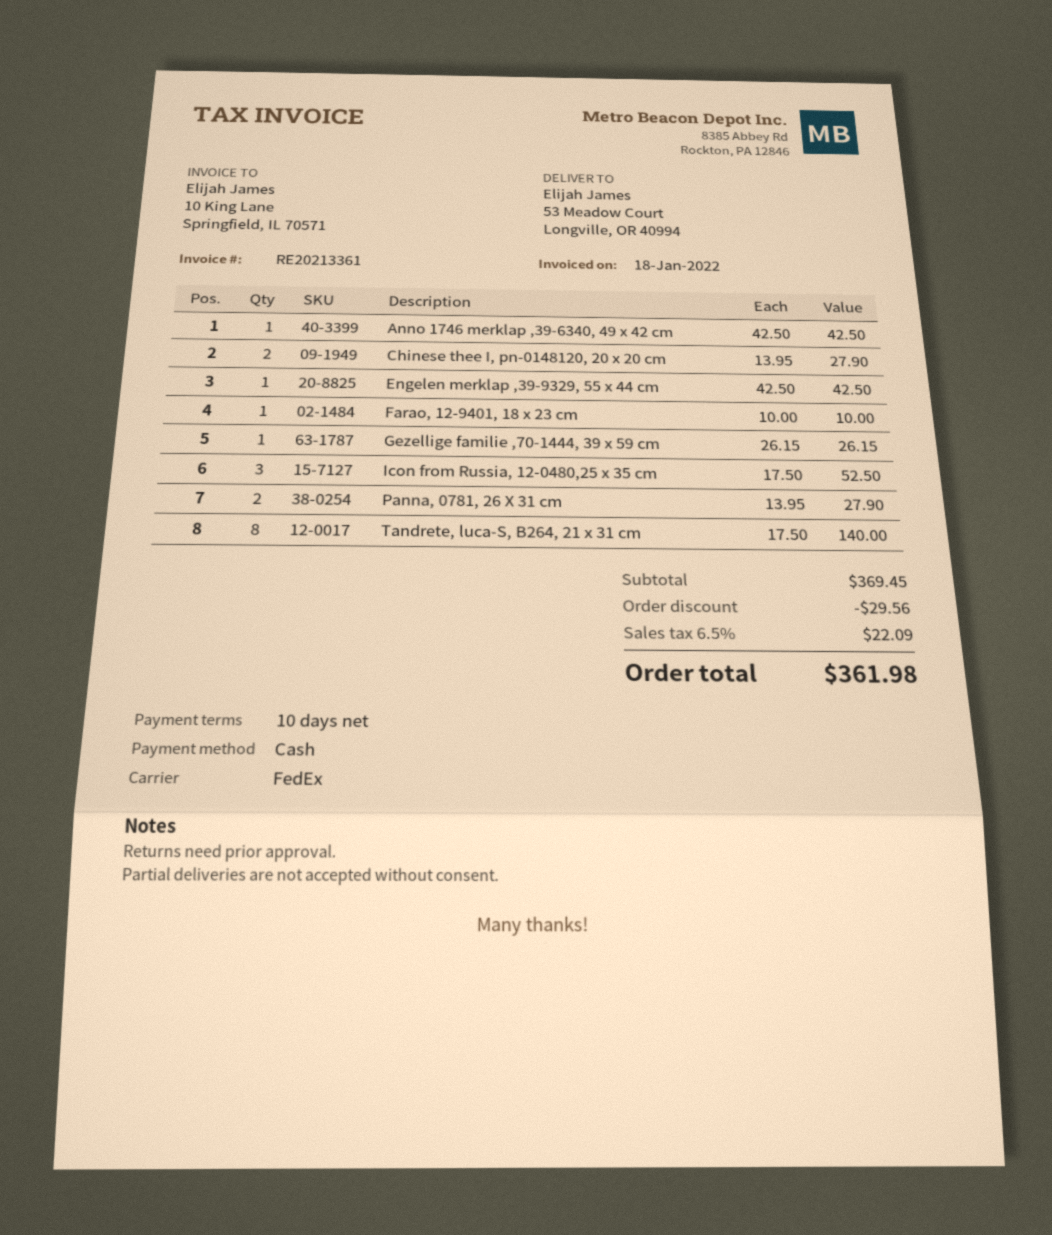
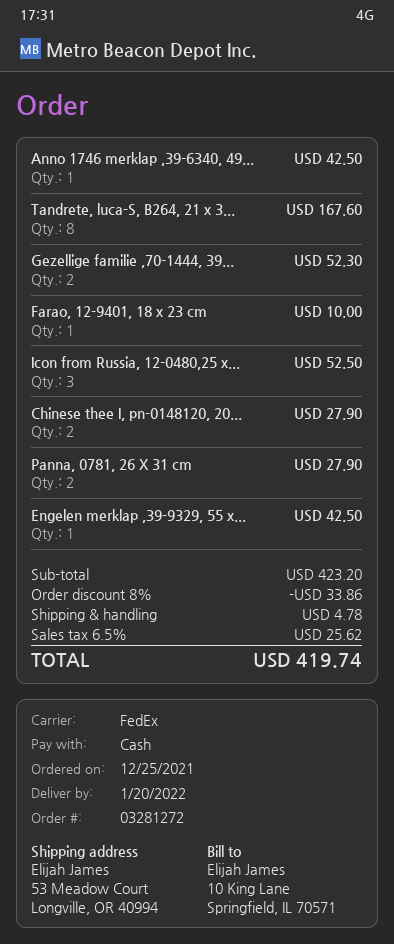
Gezellige familie ,70-1444, 39 x 59 cm: 1 for 26.15 -> 2 for 52.30
Tandrete, luca-S, B264, 21 x 31 cm: 8 for 140.00 -> 8 for 167.60
subtotal: 369.45 -> 423.20
discount: 29.56 -> 33.86
shipping: none -> 4.78
tax: 6.5% = 22.09 -> 6.5% = 25.62
total: 361.98 -> 419.74

